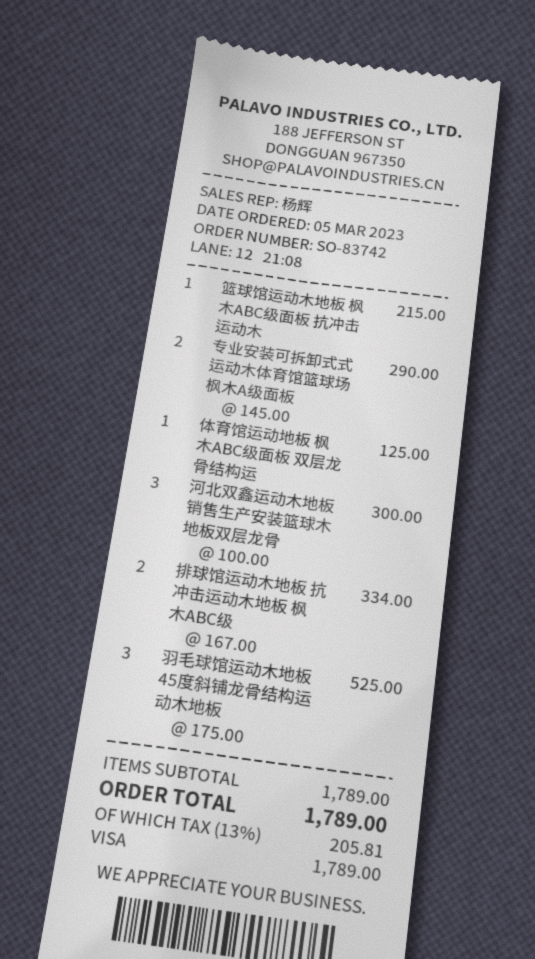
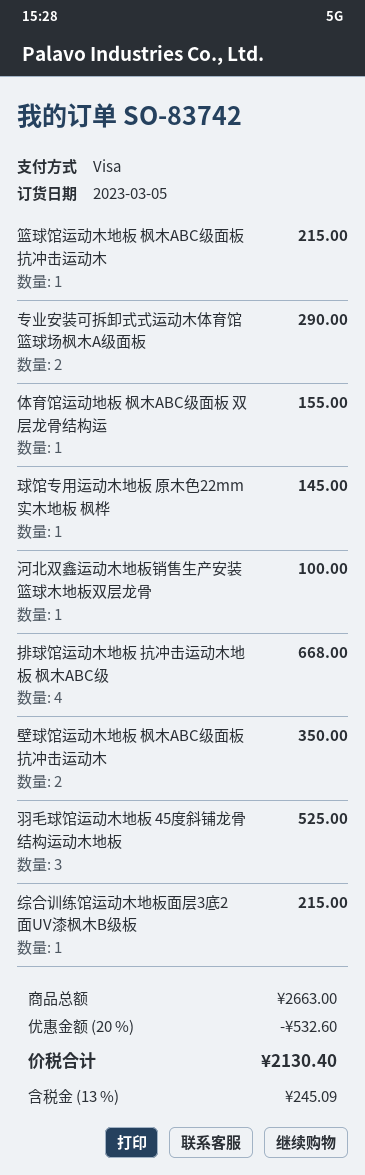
体育馆运动地板 枫木ABC级面板 双层龙骨结构运: 1 for 125.00 -> 1 for 155.00
河北双鑫运动木地板销售生产安装篮球木地板双层龙骨: 3 for 300.00 -> 1 for 100.00
排球馆运动木地板 抗冲击运动木地板 枫木ABC级: 2 for 334.00 -> 4 for 668.00
球馆专用运动木地板 原木色22mm实木地板 枫桦: none -> 1 for 145.00
壁球馆运动木地板 枫木ABC级面板 抗冲击运动木: none -> 2 for 350.00
综合训练馆运动木地板面层3底2面UV漆枫木B级板: none -> 1 for 215.00
subtotal: 1789.00 -> 2663.00
discount: none -> 20% = 532.60
tax: 13% = 205.81 -> 13% = 245.09
total: 1789.00 -> 2130.40

